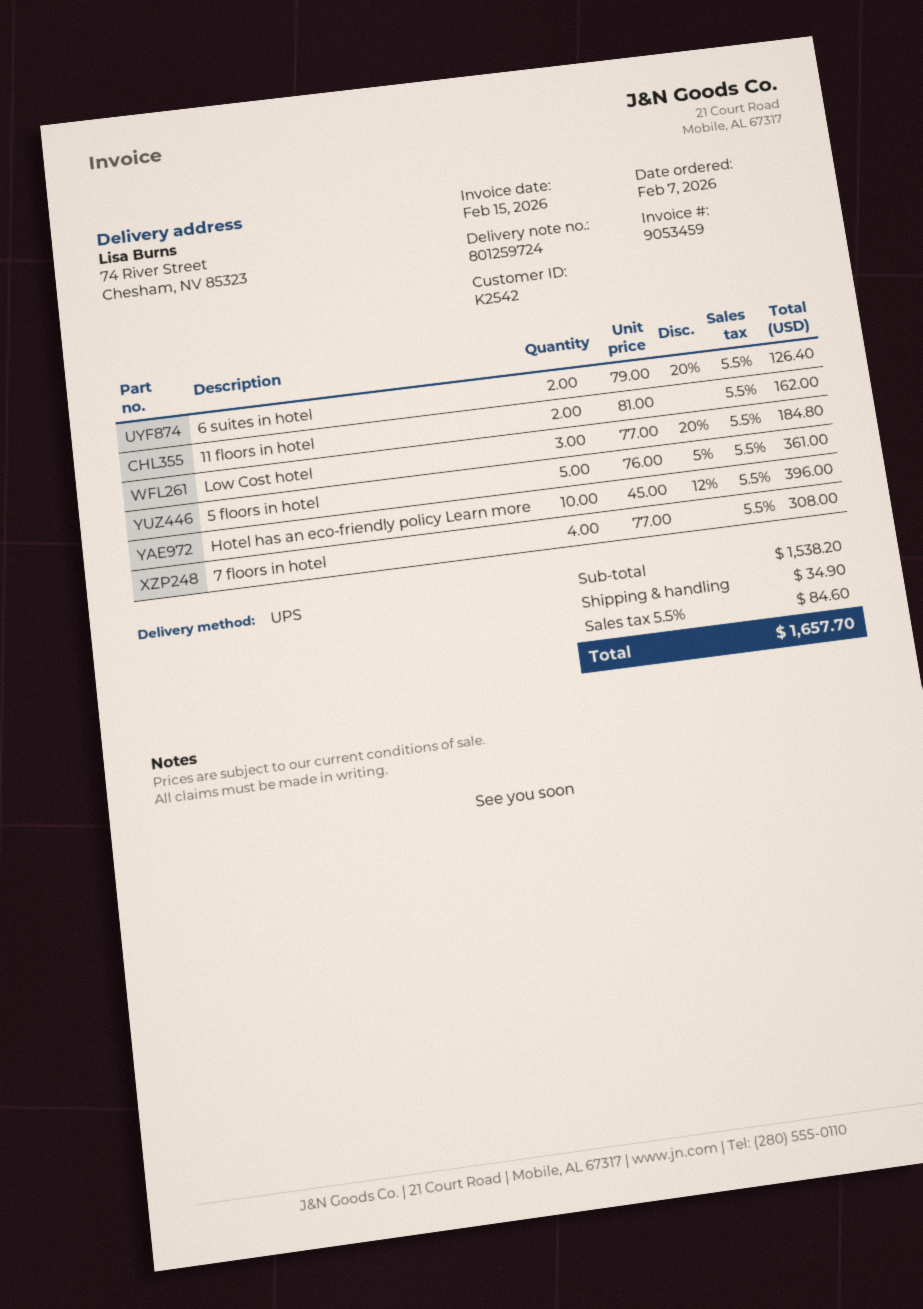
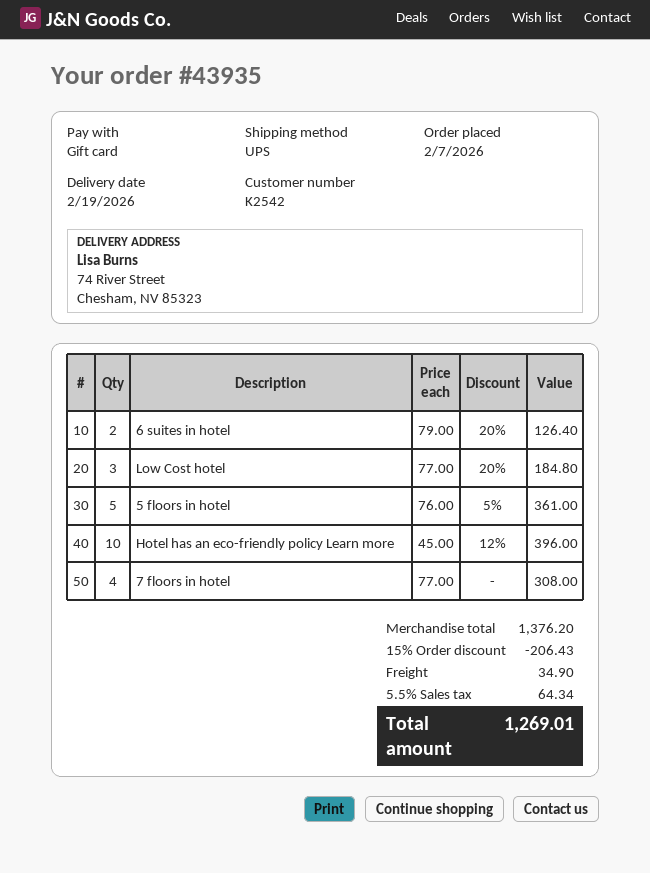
11 floors in hotel: 2 x 81.00 = 162.00 -> none
subtotal: 1538.20 -> 1376.20
discount: none -> 15% = 206.43
tax: 5.5% = 84.60 -> 5.5% = 64.34
total: 1657.70 -> 1269.01

